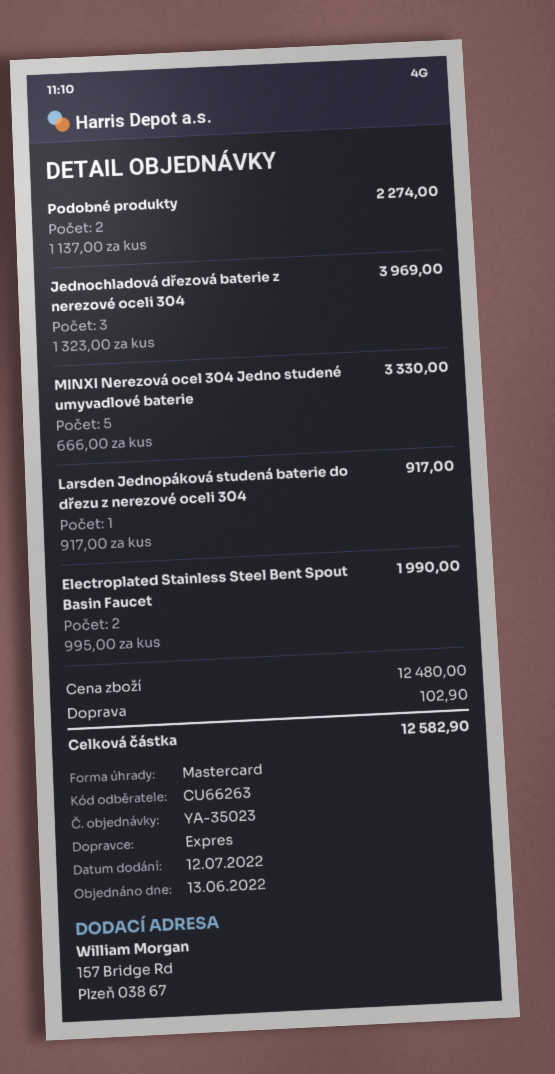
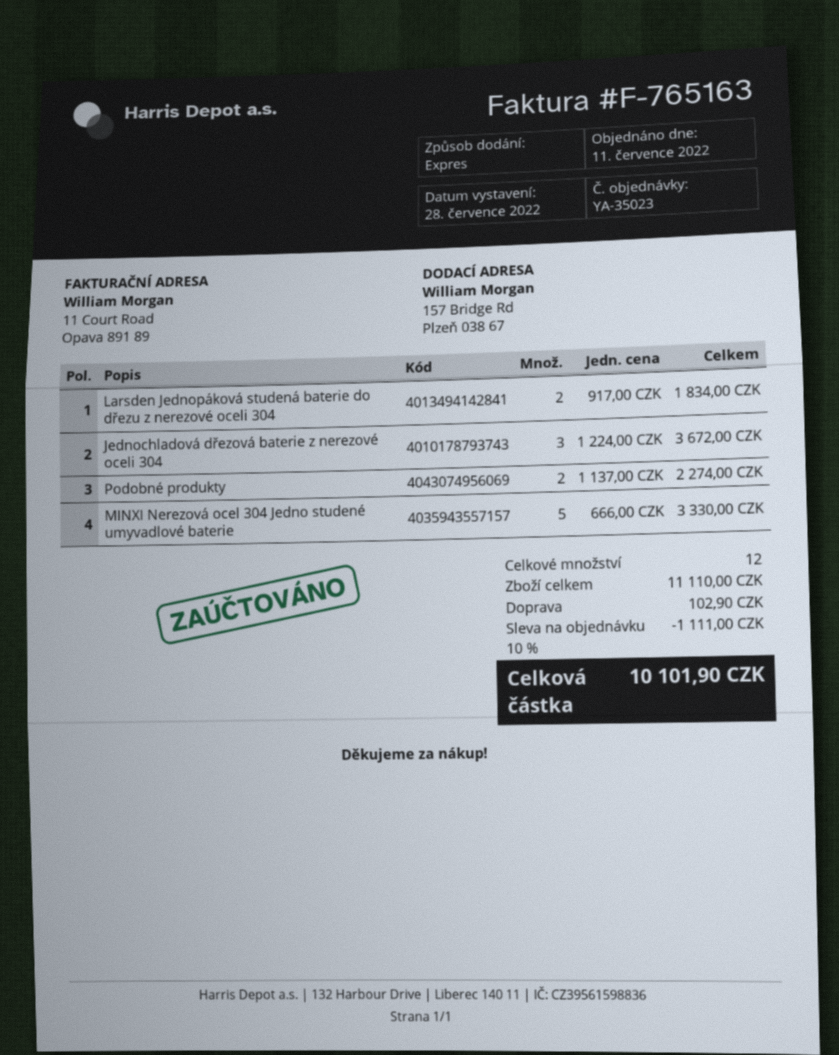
order date: 2022-06-13 -> 2022-07-11
Jednochladová dřezová baterie z nerezové oceli 304: 3 x 1323.00 = 3969.00 -> 3 x 1224.00 = 3672.00
Larsden Jednopáková studená baterie do dřezu z nerezové oceli 304: 1 x 917.00 = 917.00 -> 2 x 917.00 = 1834.00
Electroplated Stainless Steel Bent Spout Basin Faucet: 2 x 995.00 = 1990.00 -> none
subtotal: 12480.00 -> 11110.00
discount: none -> 10% = 1111.00
total: 12582.90 -> 10101.90

